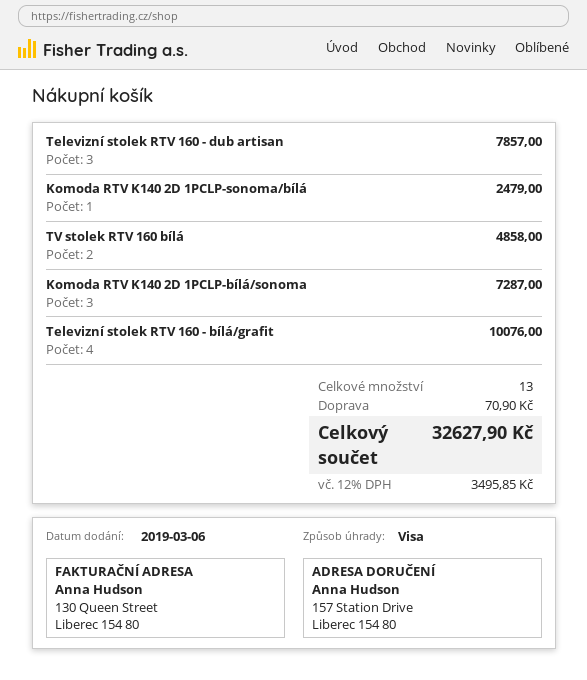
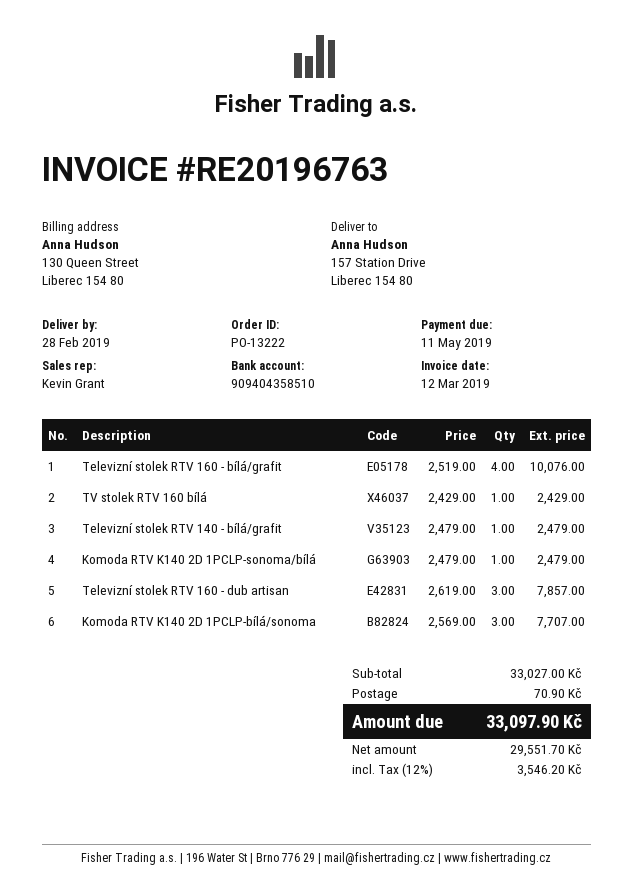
delivery date: 2019-03-06 -> 2019-02-28
TV stolek RTV 160 bílá: 2 for 4858.00 -> 1 for 2429.00
Komoda RTV K140 2D 1PCLP-bílá/sonoma: 3 for 7287.00 -> 3 for 7707.00
Televizní stolek RTV 140 - bílá/grafit: none -> 1 for 2479.00
tax: 12% = 3495.85 -> 12% = 3546.20
total: 32627.90 -> 33097.90

